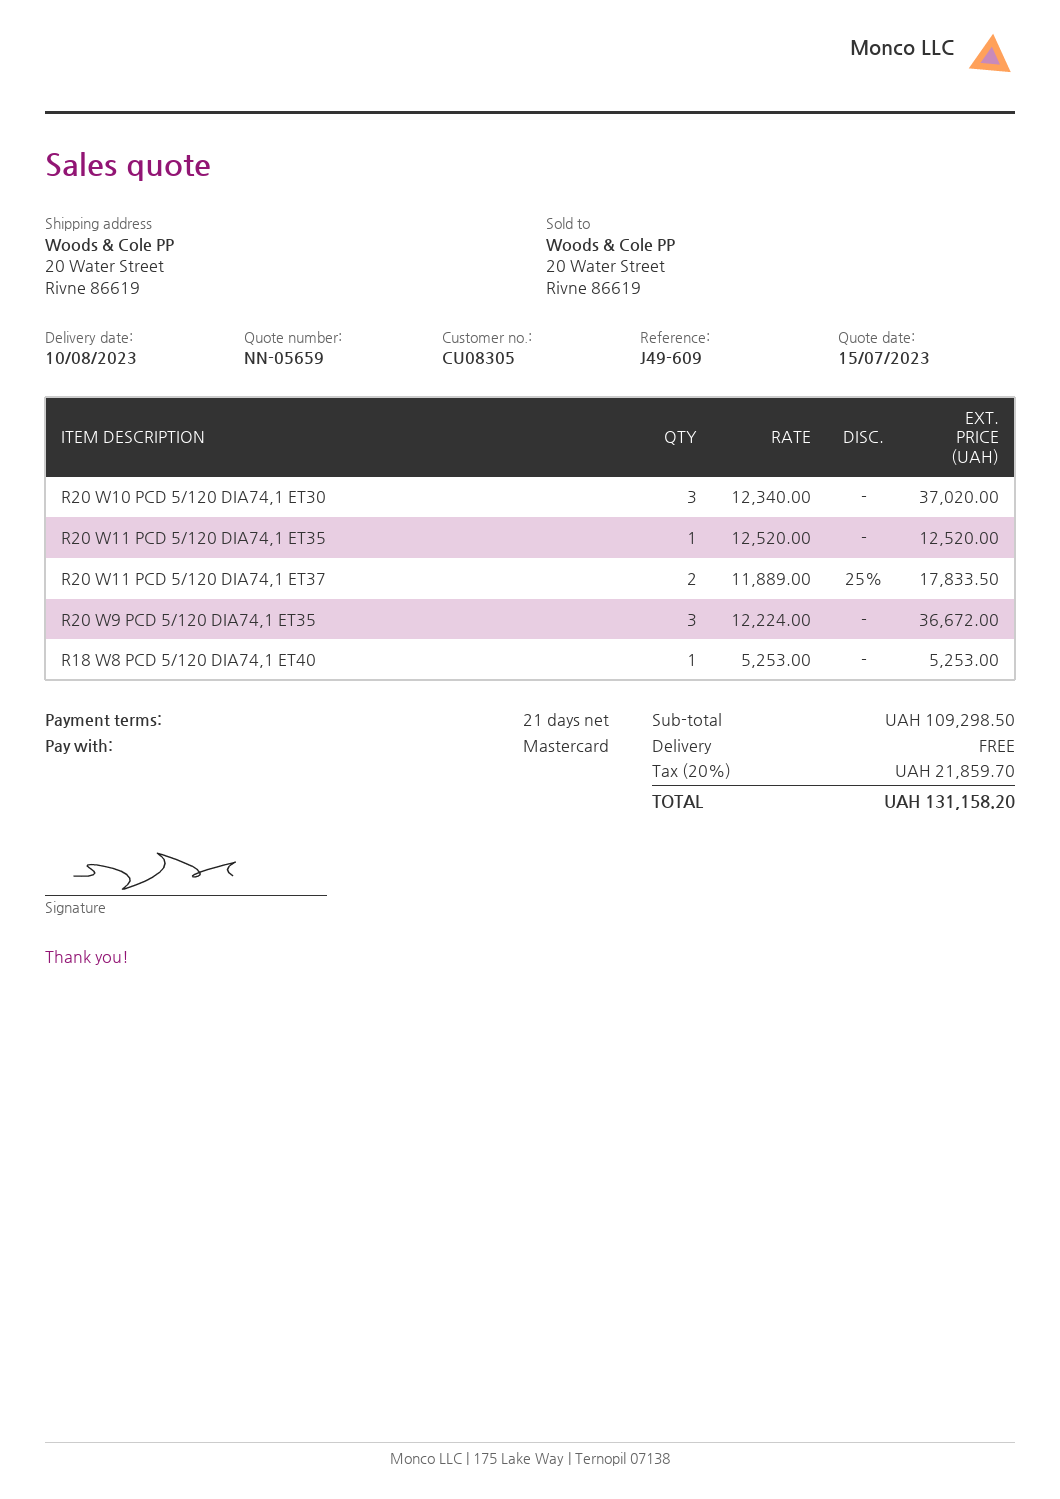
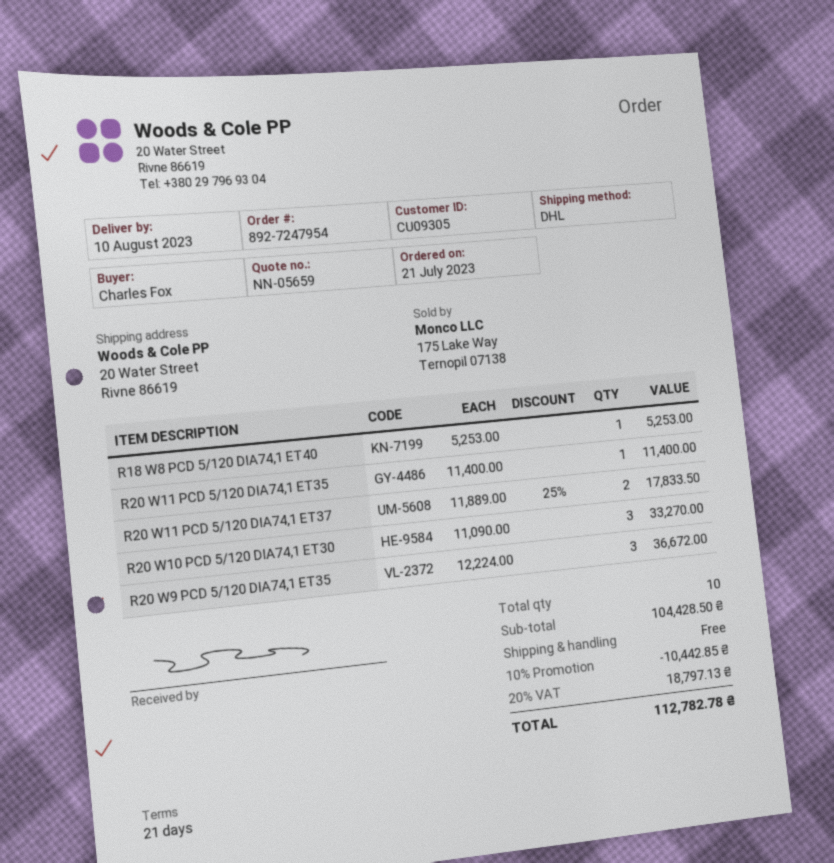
customer number: CU08305 -> CU09305
R20 W10 PCD 5/120 DIA74,1 ET30: 3 x 12340.00 = 37020.00 -> 3 x 11090.00 = 33270.00
R20 W11 PCD 5/120 DIA74,1 ET35: 1 x 12520.00 = 12520.00 -> 1 x 11400.00 = 11400.00
subtotal: 109298.50 -> 104428.50
discount: none -> 10% = 10442.85
tax: 20% = 21859.70 -> 20% = 18797.13
total: 131158.20 -> 112782.78

